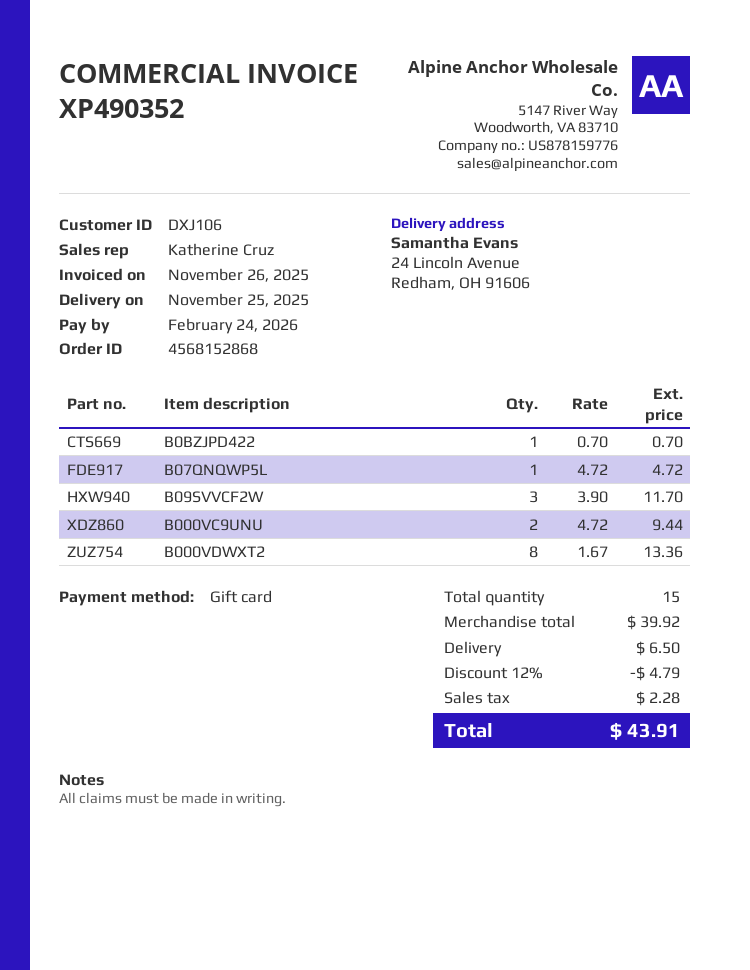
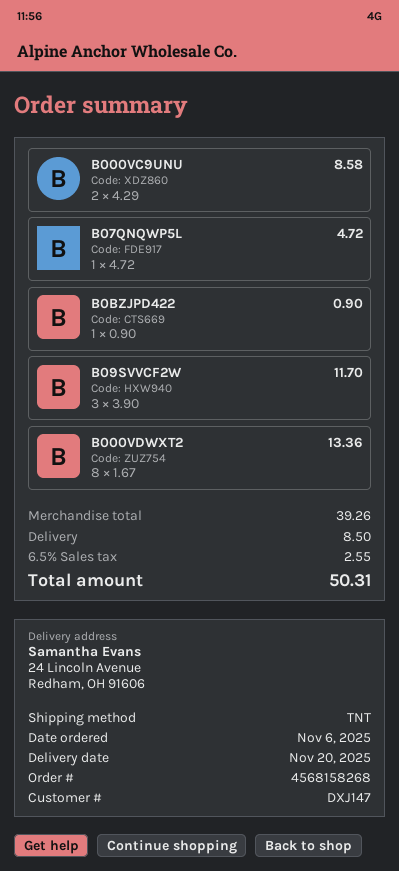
order number: 4568152868 -> 4568158268
delivery date: 2025-11-25 -> 2025-11-20
customer number: DXJ106 -> DXJ147
B0BZJPD422: 1 x 0.70 = 0.70 -> 1 x 0.90 = 0.90
B000VC9UNU: 2 x 4.72 = 9.44 -> 2 x 4.29 = 8.58
subtotal: 39.92 -> 39.26
discount: 12% = 4.79 -> none
shipping: 6.50 -> 8.50
tax: 2.28 -> 2.55
total: 43.91 -> 50.31

